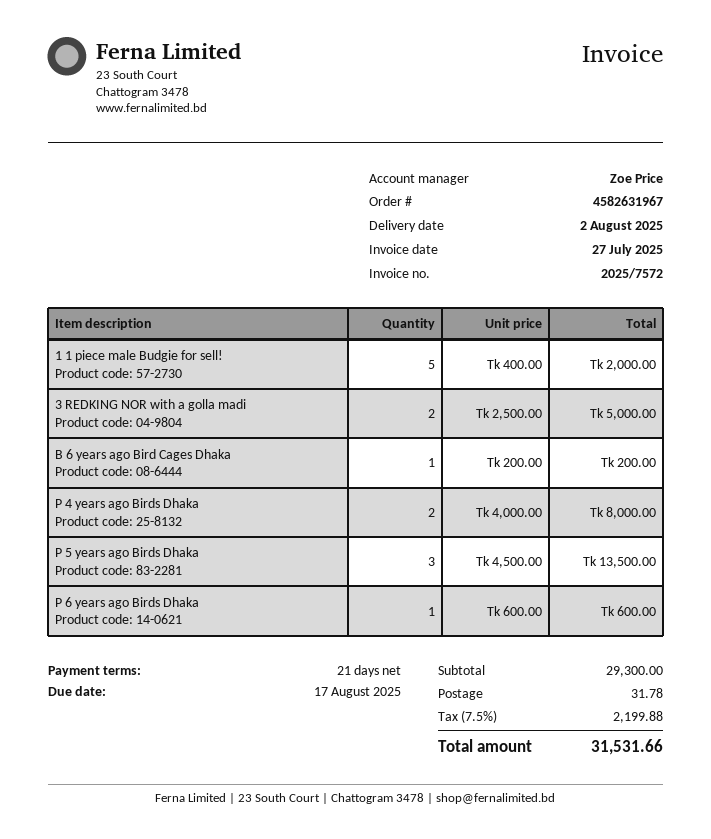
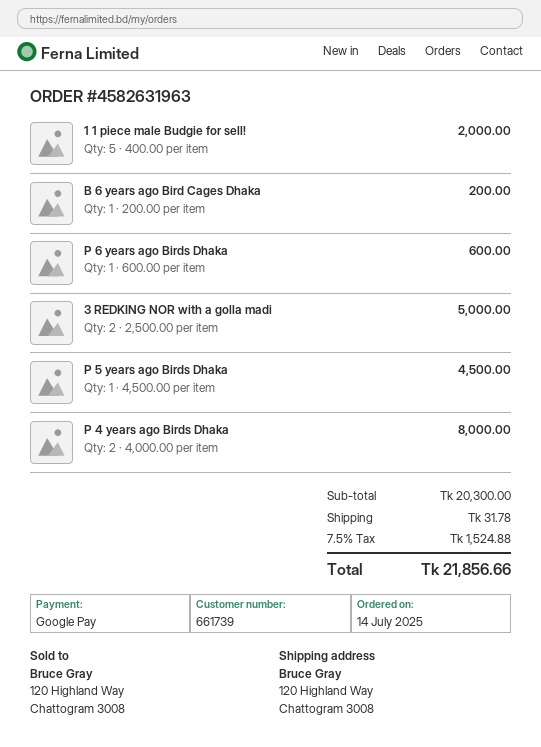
order number: 4582631967 -> 4582631963
P 5 years ago Birds Dhaka: 3 x 4500.00 = 13500.00 -> 1 x 4500.00 = 4500.00
subtotal: 29300.00 -> 20300.00
tax: 7.5% = 2199.88 -> 7.5% = 1524.88
total: 31531.66 -> 21856.66

